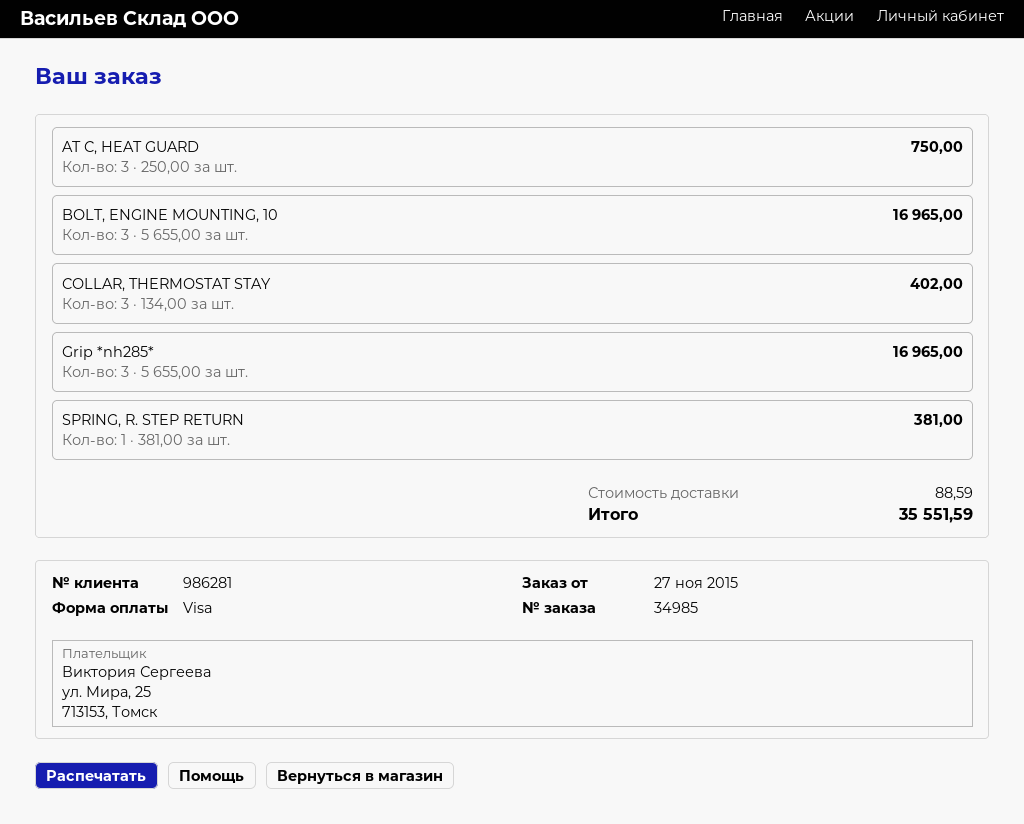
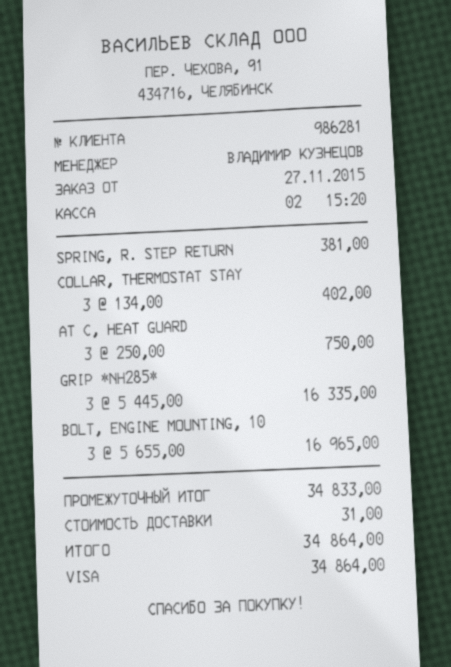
Grip *nh285*: 3 x 5655.00 = 16965.00 -> 3 x 5445.00 = 16335.00
shipping: 88.59 -> 31.00
total: 35551.59 -> 34864.00

